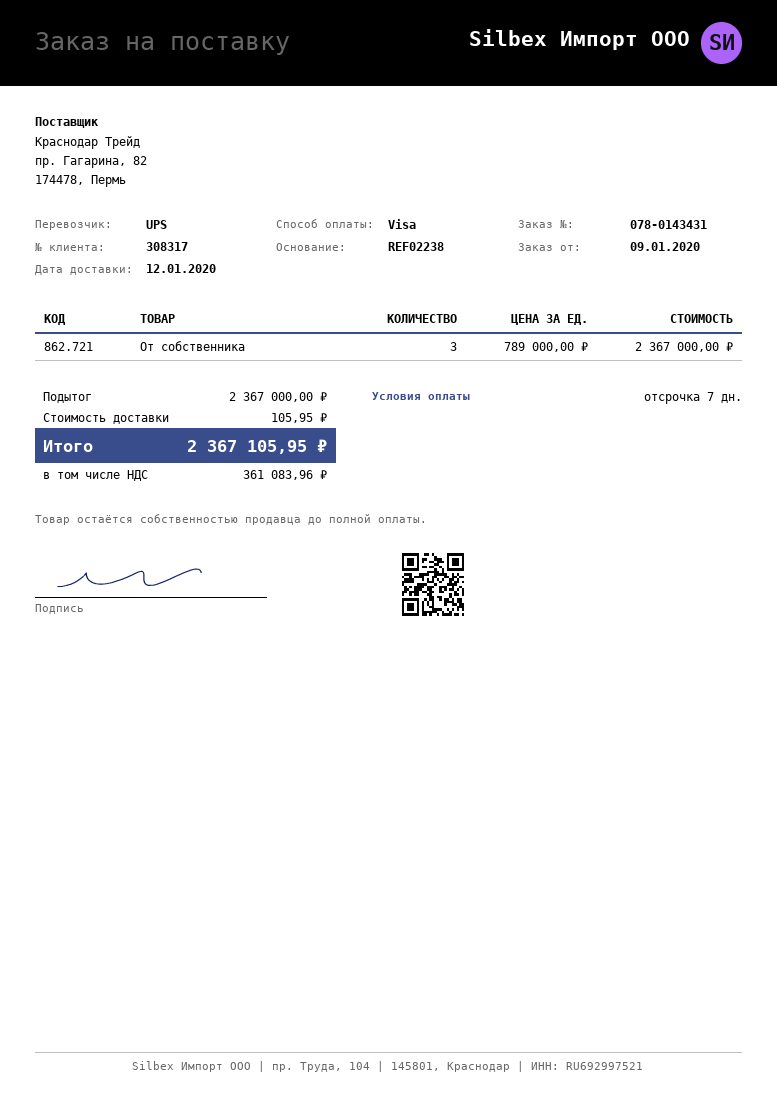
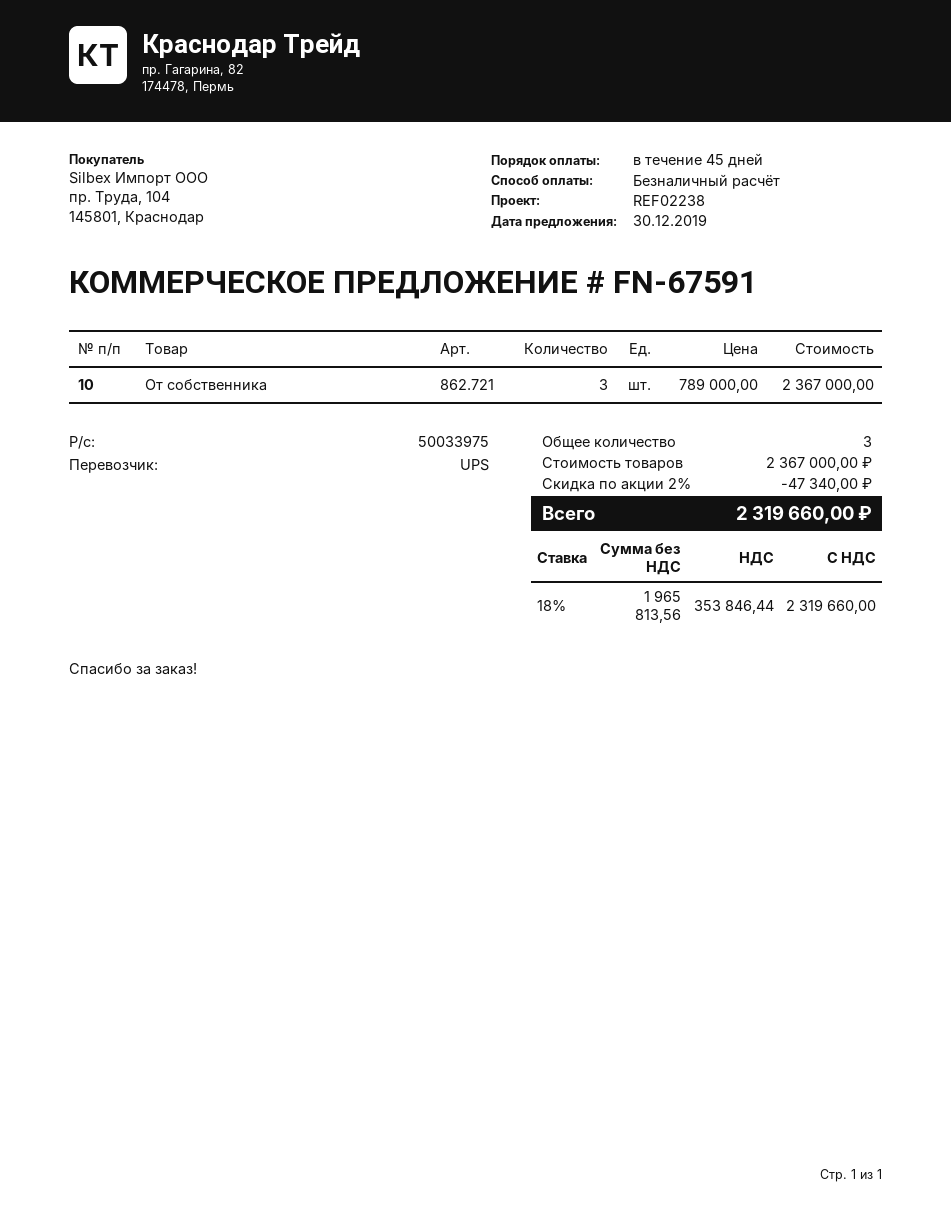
payment terms: 7 days -> 45 days
payment method: Visa -> bank transfer
discount: none -> 2% = 47340.00
shipping: 105.95 -> none
tax: 361083.96 -> 353846.44
total: 2367105.95 -> 2319660.00

